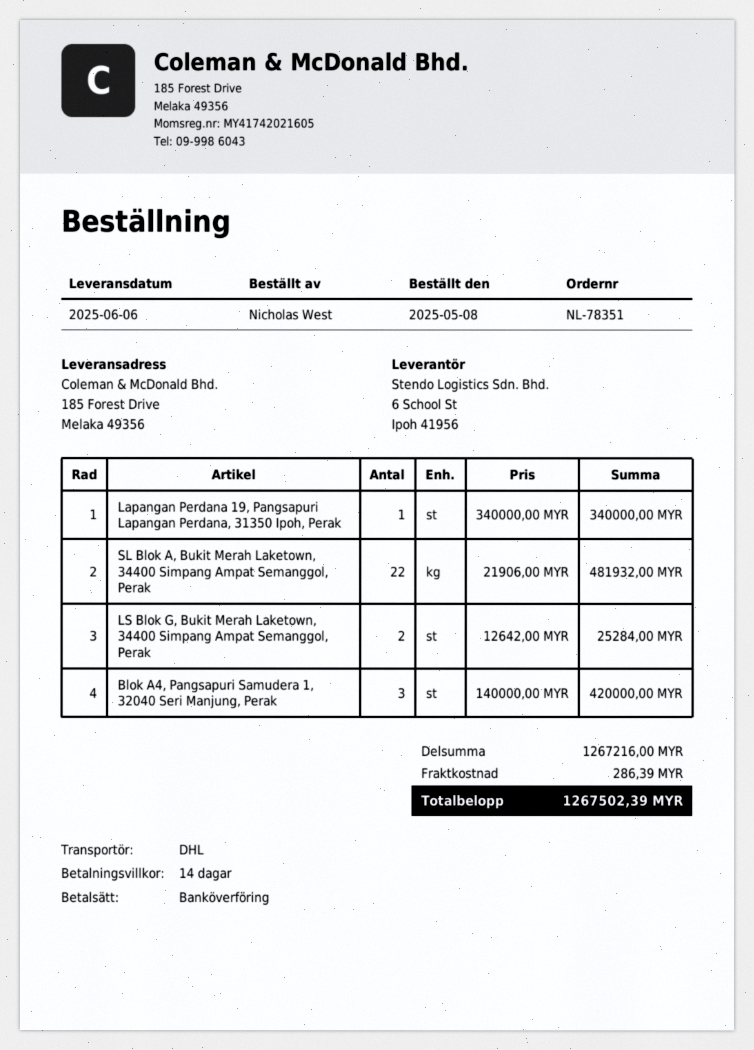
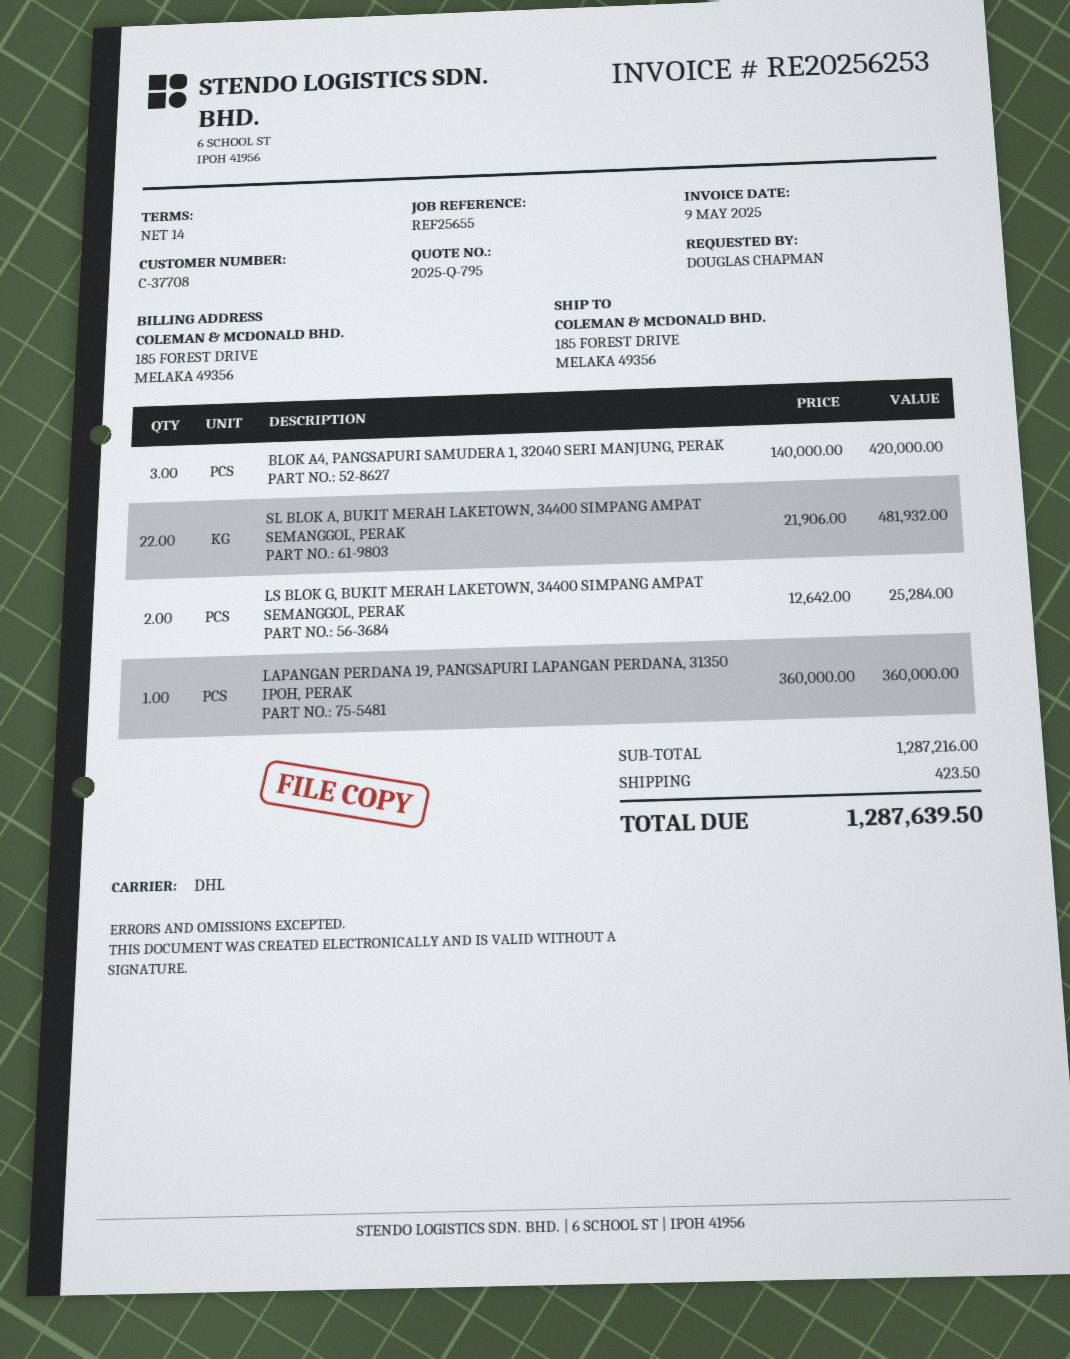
ordered by: Nicholas West -> DOUGLAS CHAPMAN
Lapangan Perdana 19, Pangsapuri Lapangan Perdana, 31350 Ipoh, Perak: 1 x 340000.00 = 340000.00 -> 1 x 360000.00 = 360000.00
subtotal: 1267216.00 -> 1287216.00
shipping: 286.39 -> 423.50
total: 1267502.39 -> 1287639.50

